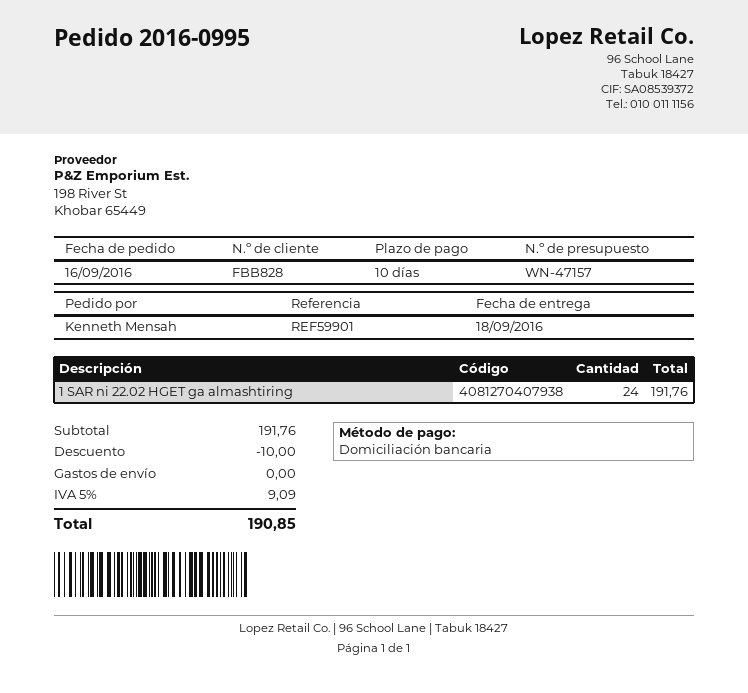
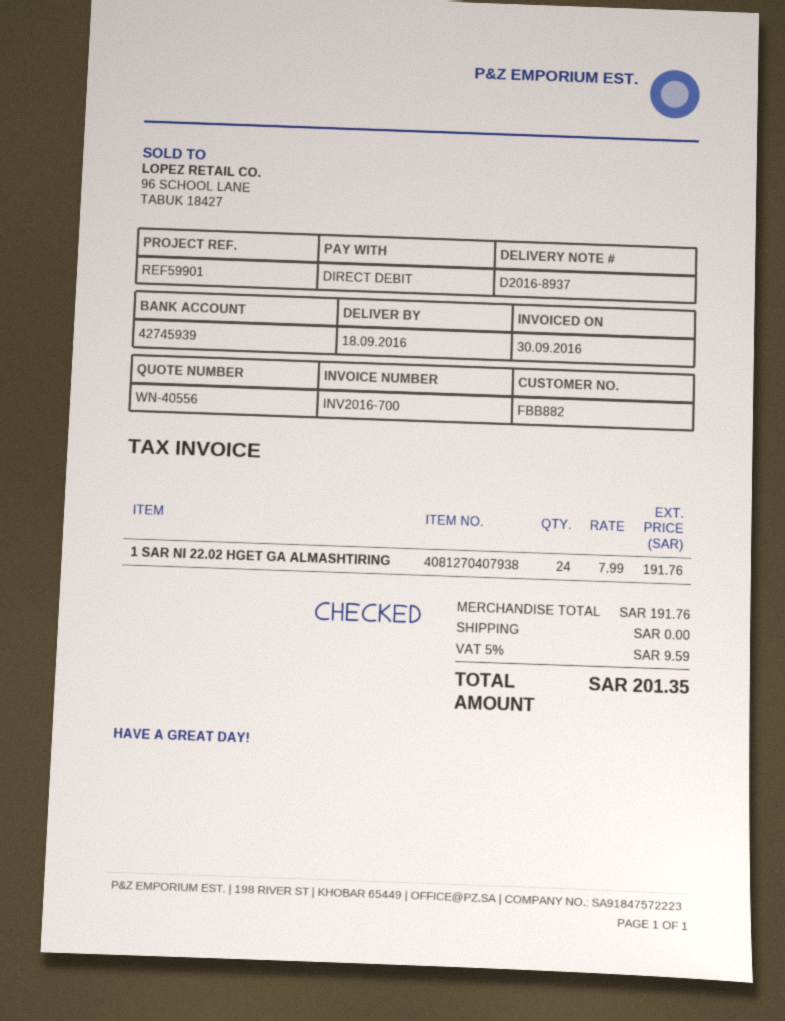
quote number: WN-47157 -> WN-40556
customer number: FBB828 -> FBB882
discount: 10.00 -> none
tax: 5% = 9.09 -> 5% = 9.59
total: 190.85 -> 201.35

